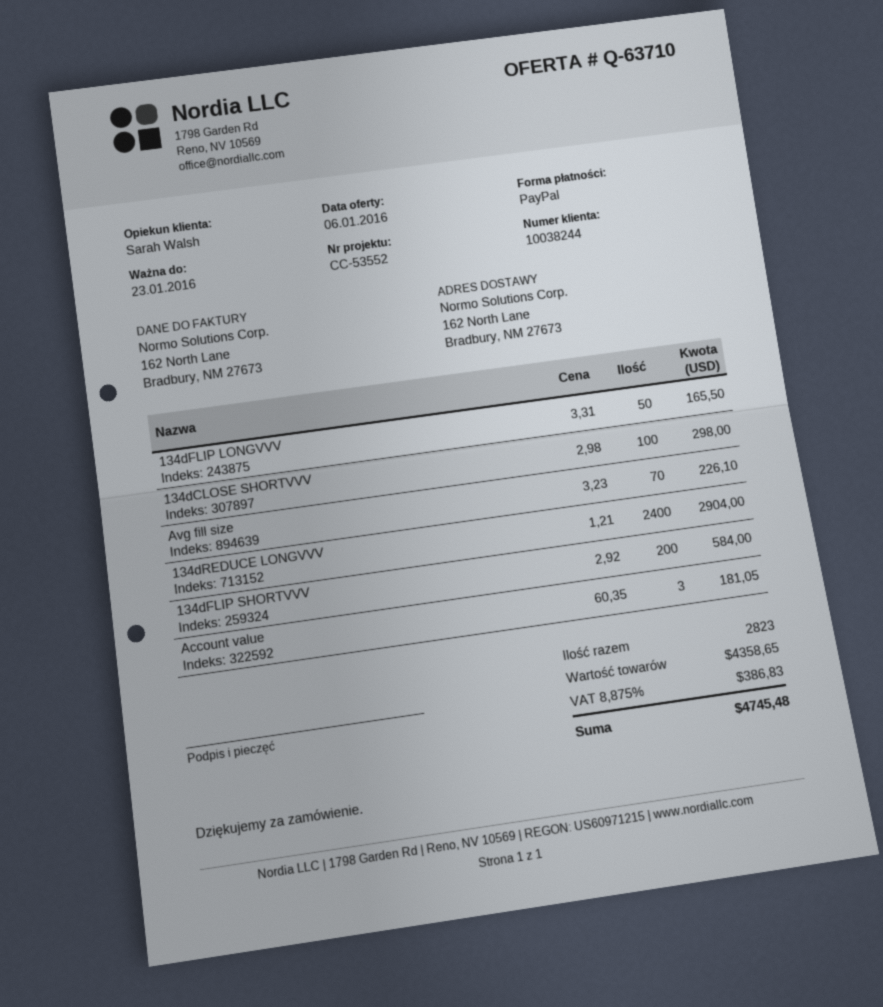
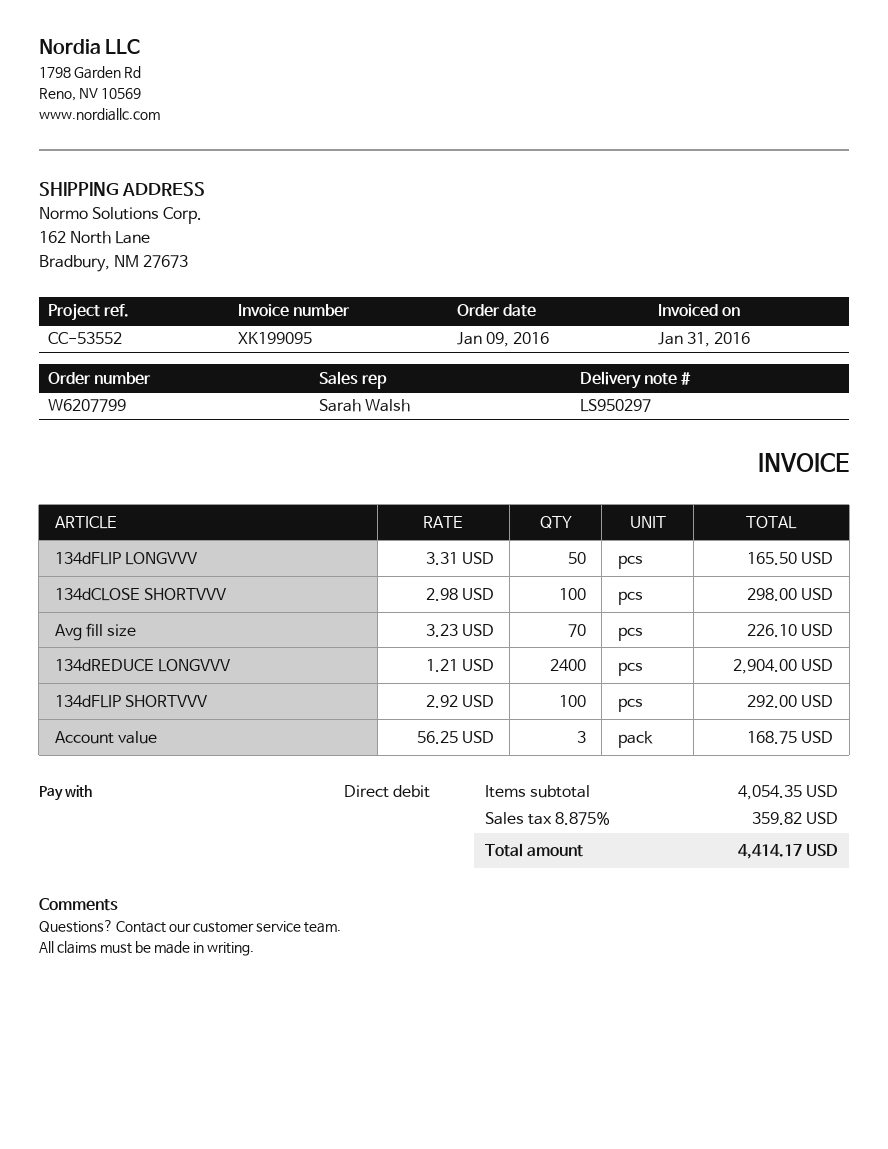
payment method: PayPal -> direct debit
134dFLIP SHORTVVV: 200 x 2.92 = 584.00 -> 100 x 2.92 = 292.00
Account value: 3 x 60.35 = 181.05 -> 3 x 56.25 = 168.75
subtotal: 4358.65 -> 4054.35
tax: 8.875% = 386.83 -> 8.875% = 359.82
total: 4745.48 -> 4414.17

